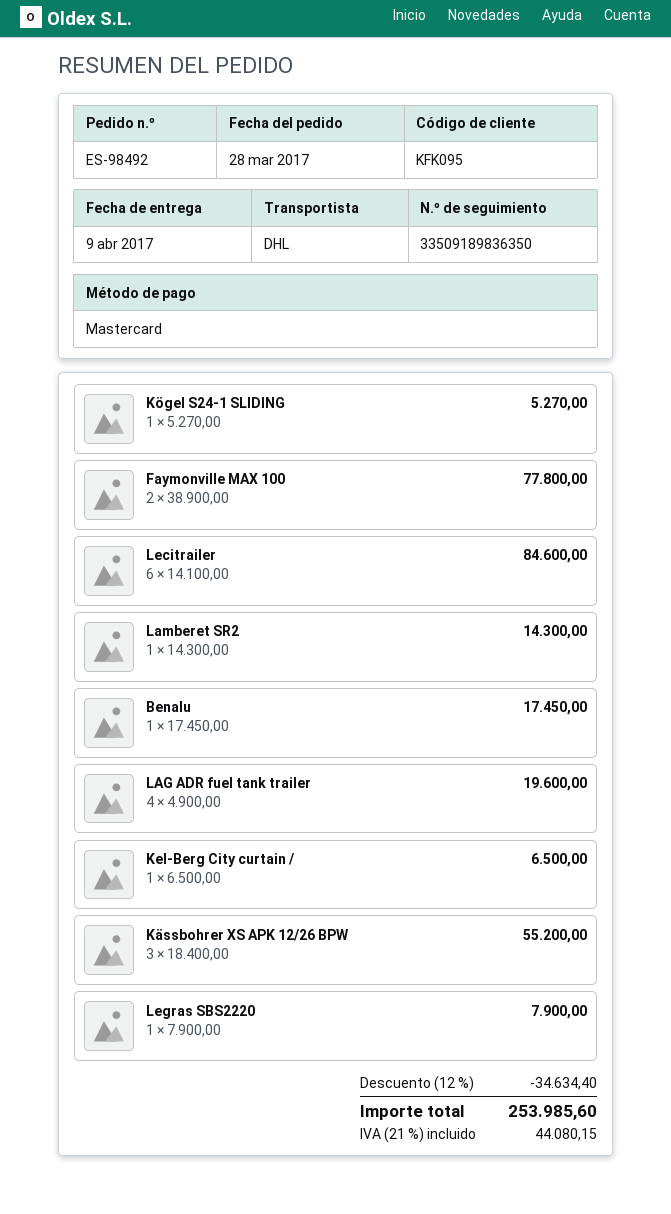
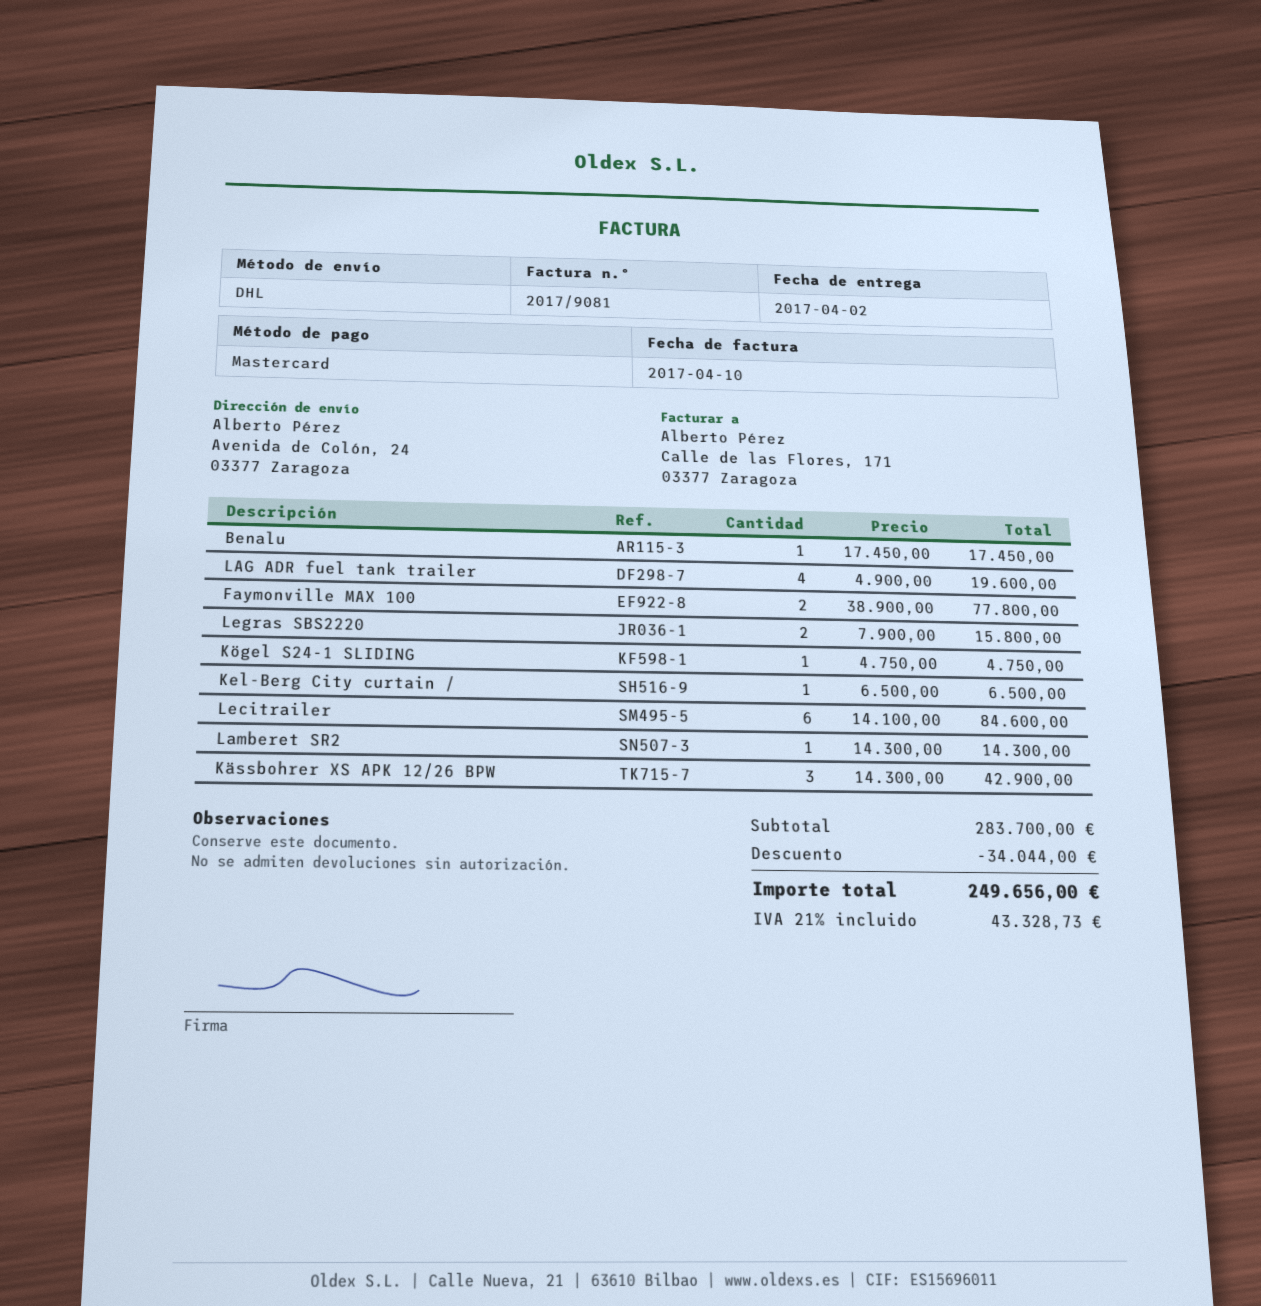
delivery date: 2017-04-09 -> 2017-04-02
Kögel S24-1 SLIDING: 1 x 5270.00 = 5270.00 -> 1 x 4750.00 = 4750.00
Kässbohrer XS APK 12/26 BPW: 3 x 18400.00 = 55200.00 -> 3 x 14300.00 = 42900.00
Legras SBS2220: 1 x 7900.00 = 7900.00 -> 2 x 7900.00 = 15800.00
discount: 34634.40 -> 34044.00
tax: 21% = 44080.15 -> 21% = 43328.73
total: 253985.60 -> 249656.00

